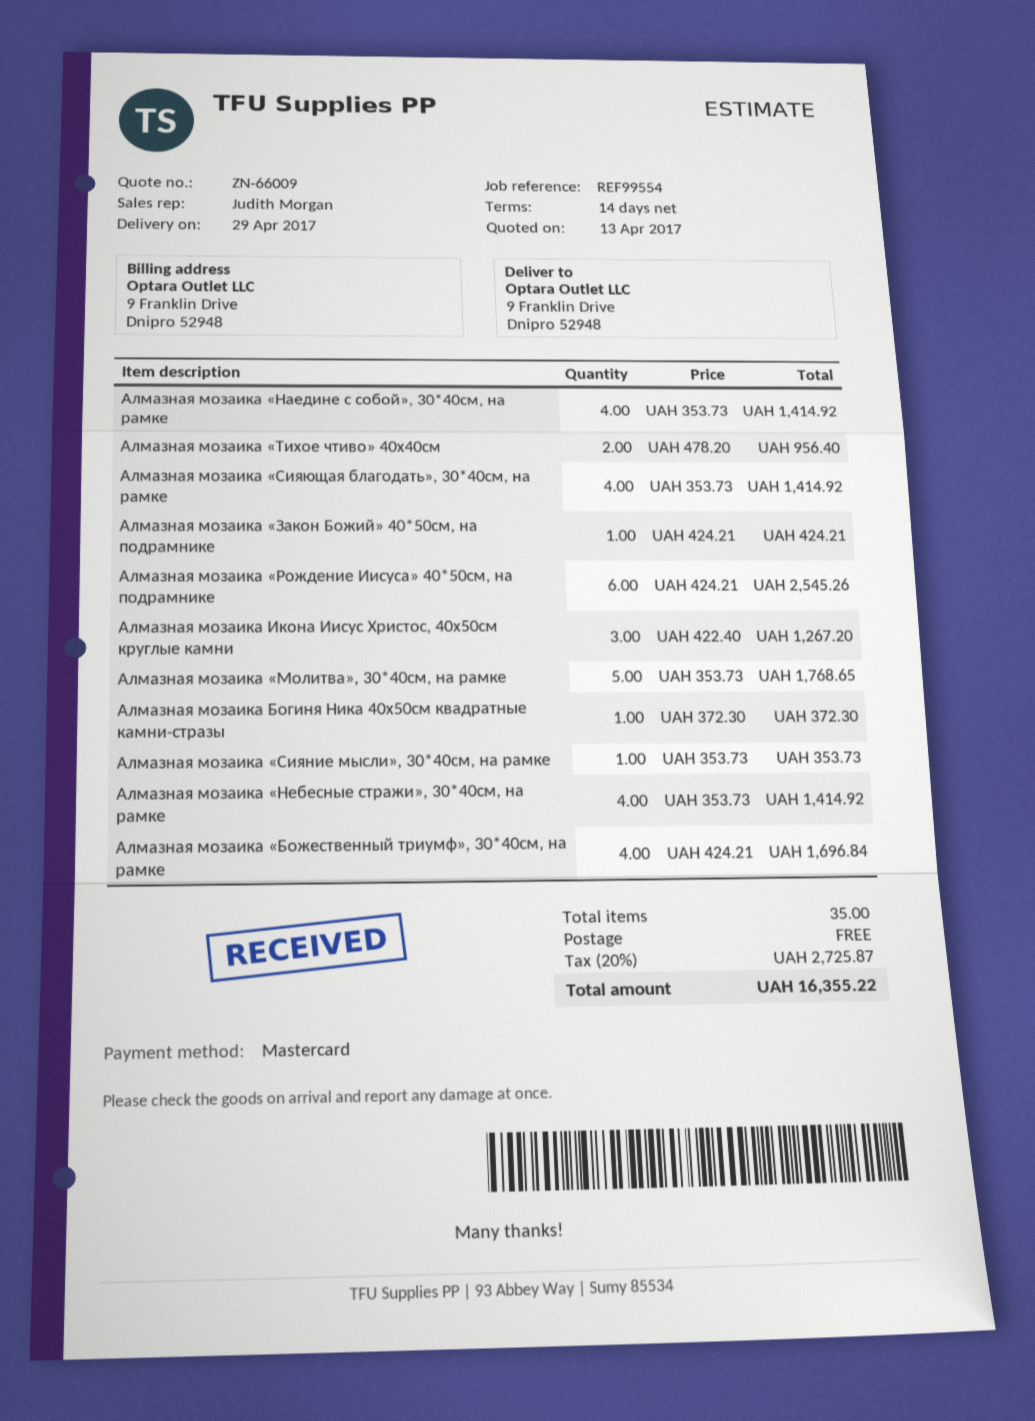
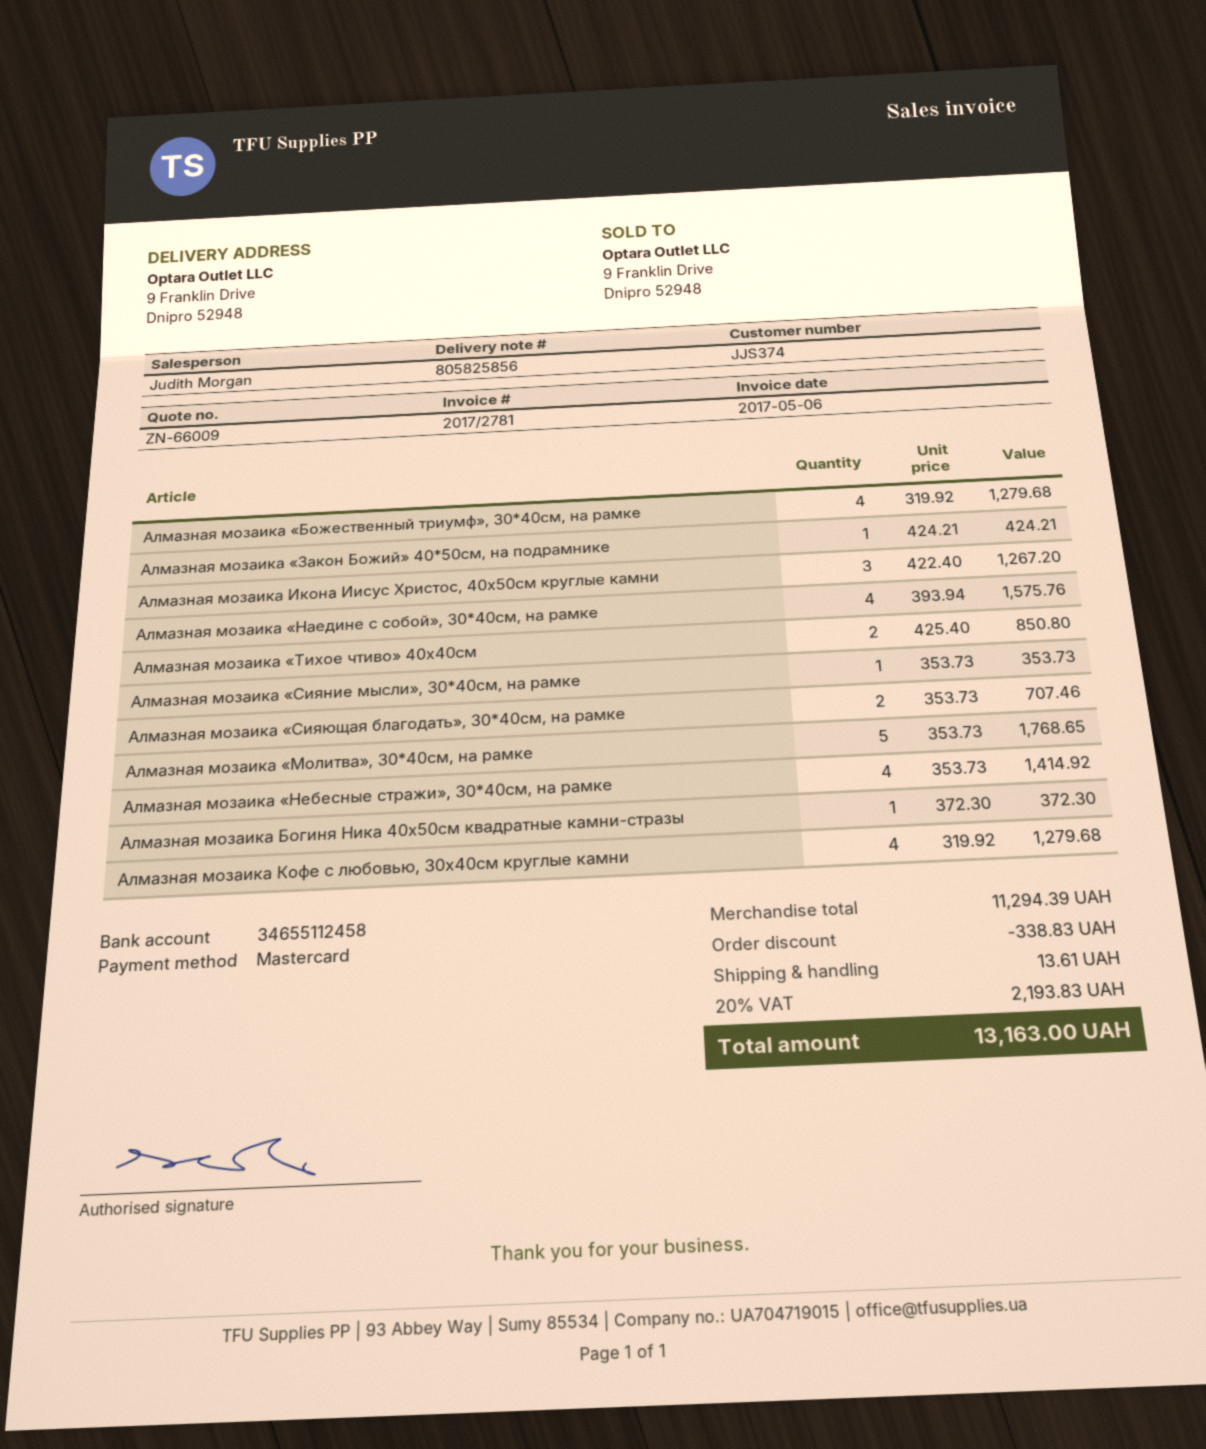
Алмазная мозаика «Наедине с собой», 30*40см, на рамке: 4 x 353.73 = 1414.92 -> 4 x 393.94 = 1575.76
Алмазная мозаика «Тихое чтиво» 40х40см: 2 x 478.20 = 956.40 -> 2 x 425.40 = 850.80
Алмазная мозаика «Сияющая благодать», 30*40см, на рамке: 4 x 353.73 = 1414.92 -> 2 x 353.73 = 707.46
Алмазная мозаика «Рождение Иисуса» 40*50см, на подрамнике: 6 x 424.21 = 2545.26 -> none
Алмазная мозаика «Божественный триумф», 30*40см, на рамке: 4 x 424.21 = 1696.84 -> 4 x 319.92 = 1279.68
Алмазная мозаика Кофе с любовью, 30х40см круглые камни: none -> 4 x 319.92 = 1279.68
discount: none -> 338.83
shipping: 0.00 -> 13.61
tax: 20% = 2725.87 -> 20% = 2193.83
total: 16355.22 -> 13163.00

